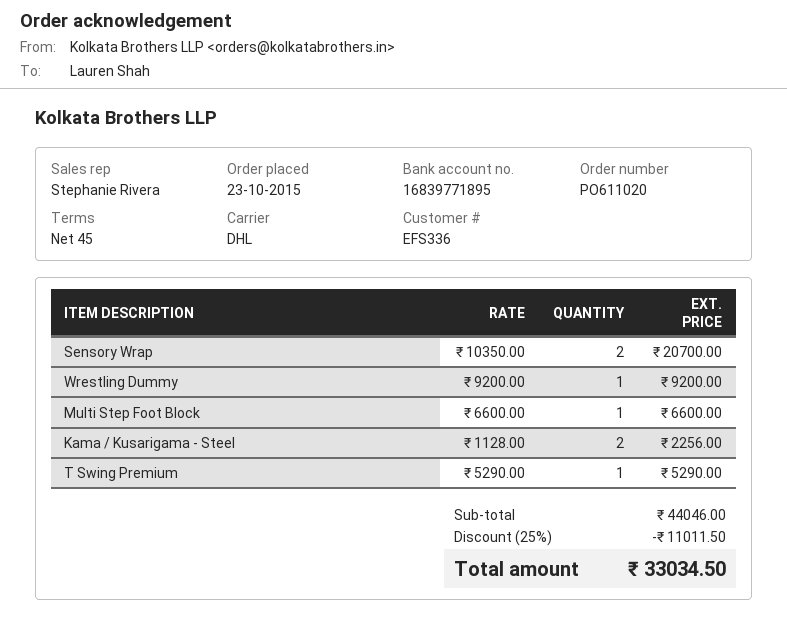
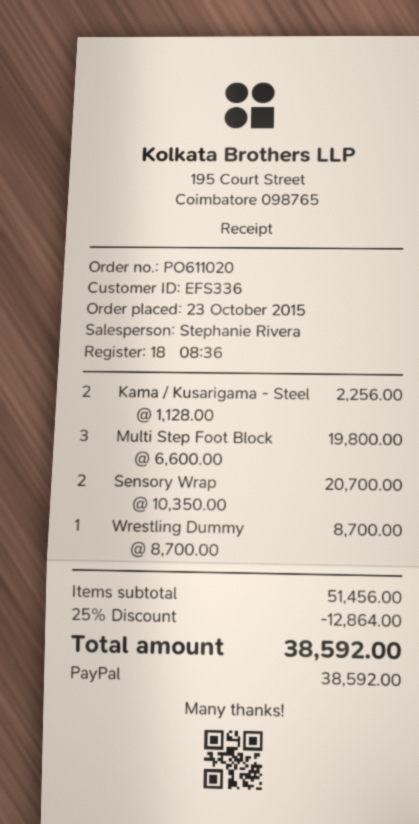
Wrestling Dummy: 1 x 9200.00 = 9200.00 -> 1 x 8700.00 = 8700.00
Multi Step Foot Block: 1 x 6600.00 = 6600.00 -> 3 x 6600.00 = 19800.00
T Swing Premium: 1 x 5290.00 = 5290.00 -> none
subtotal: 44046.00 -> 51456.00
discount: 25% = 11011.50 -> 25% = 12864.00
total: 33034.50 -> 38592.00

